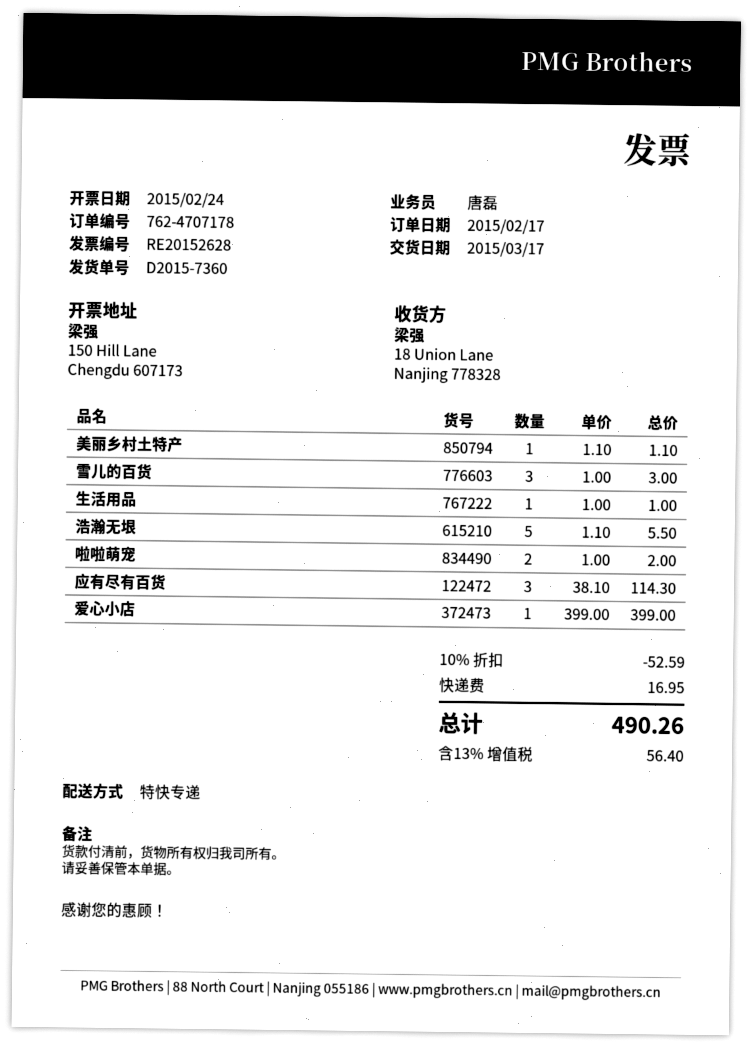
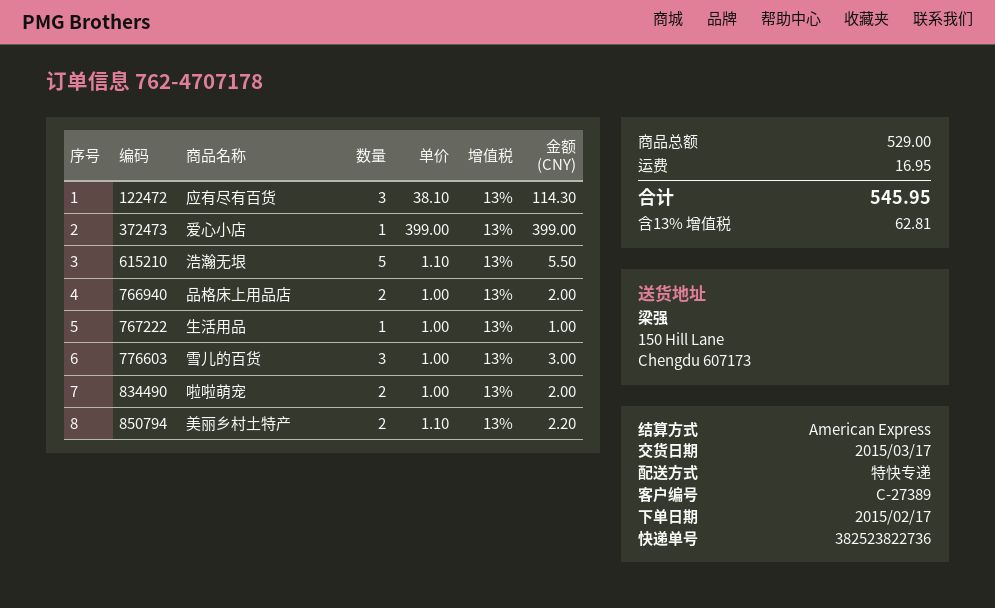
ship to: 18 Union Lane, Nanjing 778328 -> 150 Hill Lane, Chengdu 607173
美丽乡村土特产: 1 x 1.10 = 1.10 -> 2 x 1.10 = 2.20
品格床上用品店: none -> 2 x 1.00 = 2.00
discount: 10% = 52.59 -> none
tax: 13% = 56.40 -> 13% = 62.81
total: 490.26 -> 545.95

